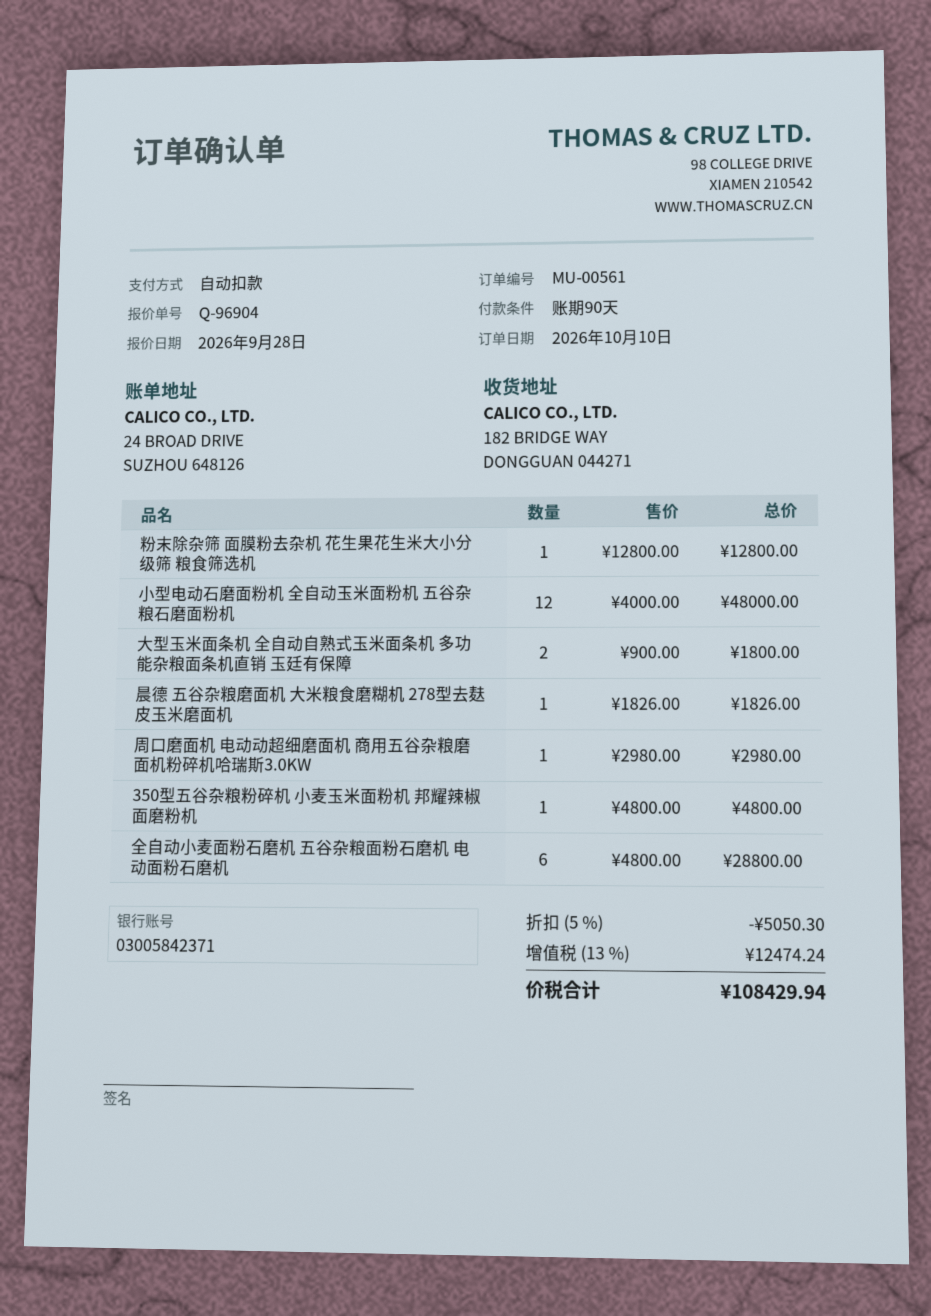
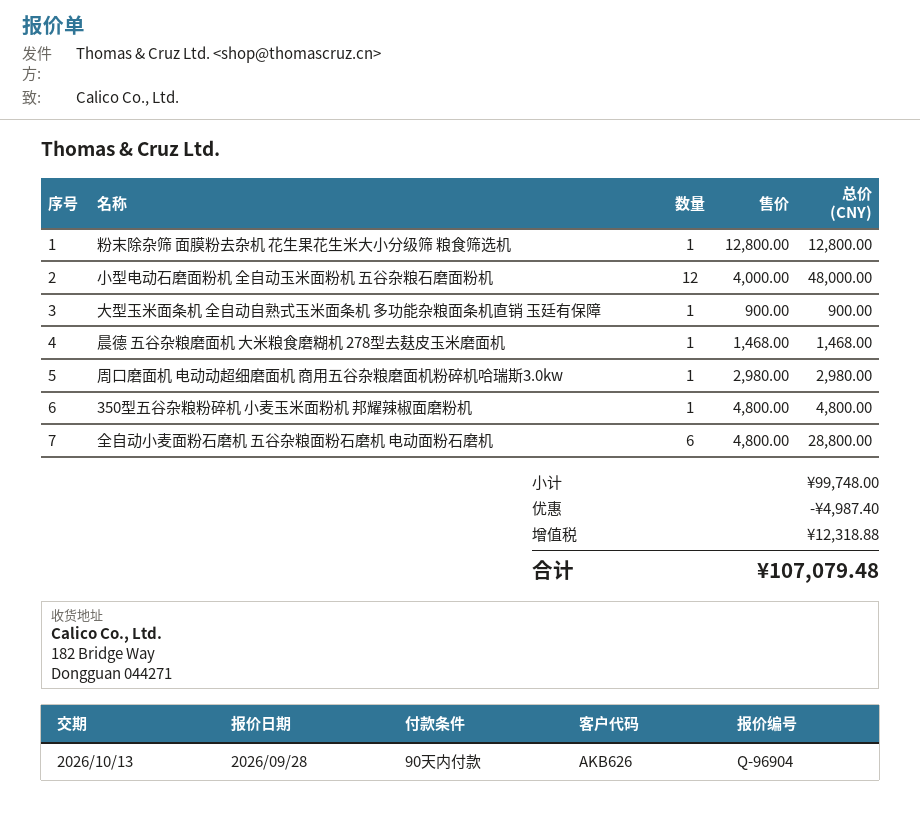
大型玉米面条机 全自动自熟式玉米面条机 多功能杂粮面条机直销 玉廷有保障: 2 x 900.00 = 1800.00 -> 1 x 900.00 = 900.00
晨德 五谷杂粮磨面机 大米粮食磨糊机 278型去麸皮玉米磨面机: 1 x 1826.00 = 1826.00 -> 1 x 1468.00 = 1468.00
discount: 5050.30 -> 4987.40
tax: 12474.24 -> 12318.88
total: 108429.94 -> 107079.48

